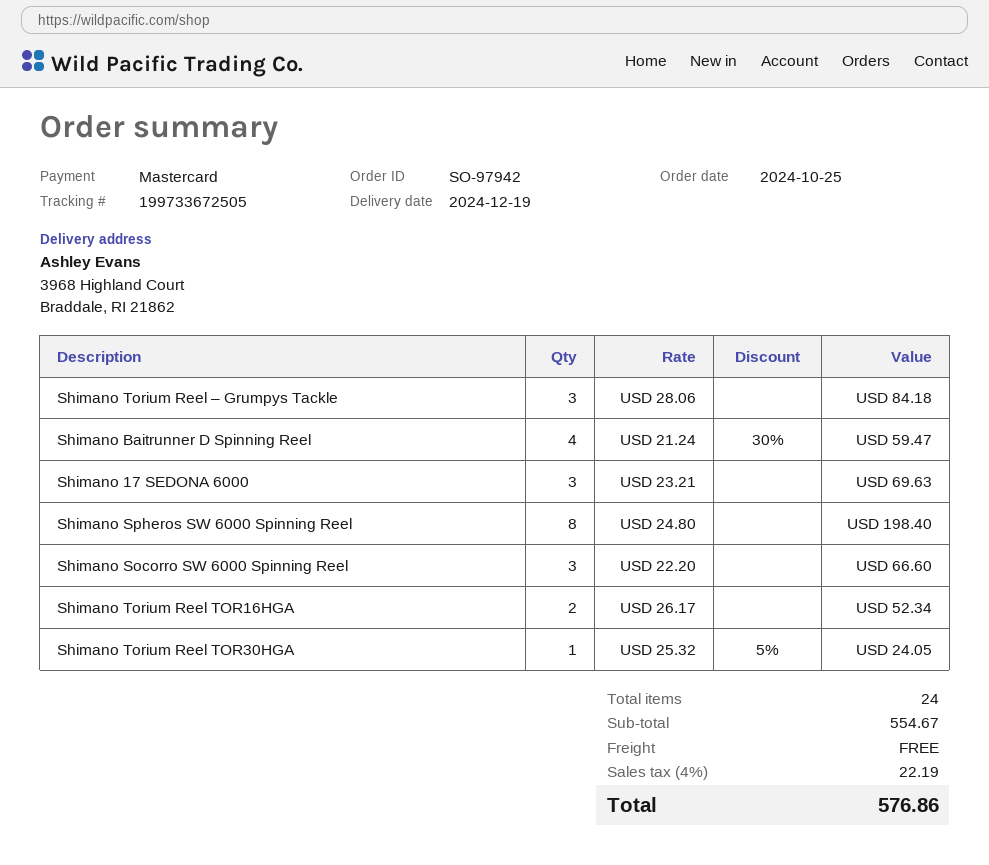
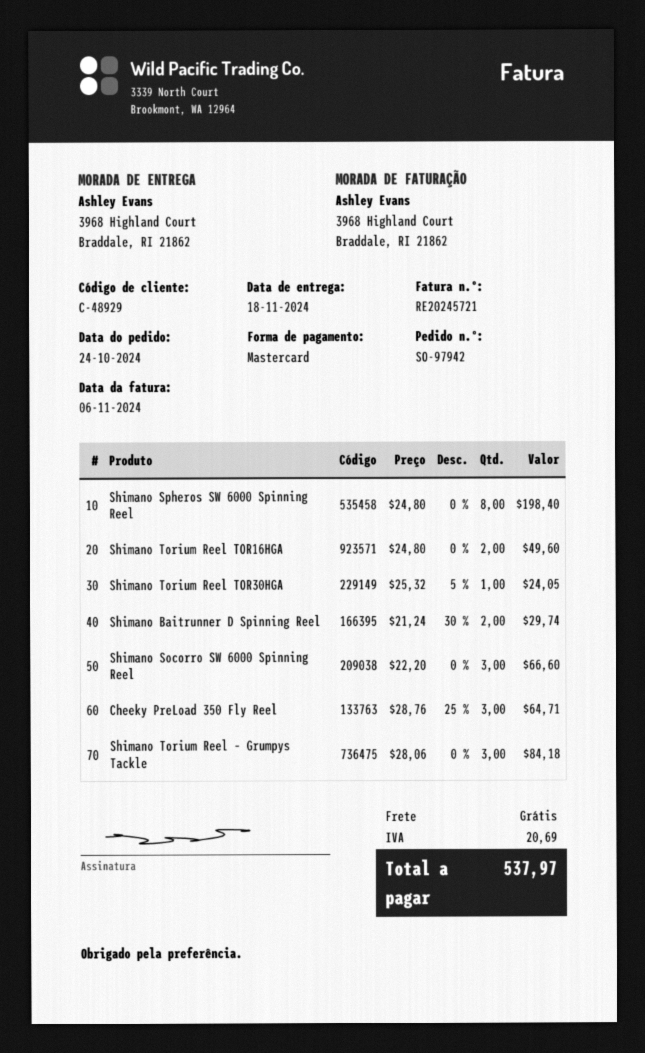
order date: 2024-10-25 -> 2024-10-24
delivery date: 2024-12-19 -> 2024-11-18
Shimano Baitrunner D Spinning Reel: 4 x 21.24 - 30% = 59.47 -> 2 x 21.24 - 30% = 29.74
Shimano 17 SEDONA 6000: 3 x 23.21 = 69.63 -> none
Shimano Torium Reel TOR16HGA: 2 x 26.17 = 52.34 -> 2 x 24.80 = 49.60
Cheeky PreLoad 350 Fly Reel: none -> 3 x 28.76 - 25% = 64.71
tax: 22.19 -> 20.69
total: 576.86 -> 537.97

